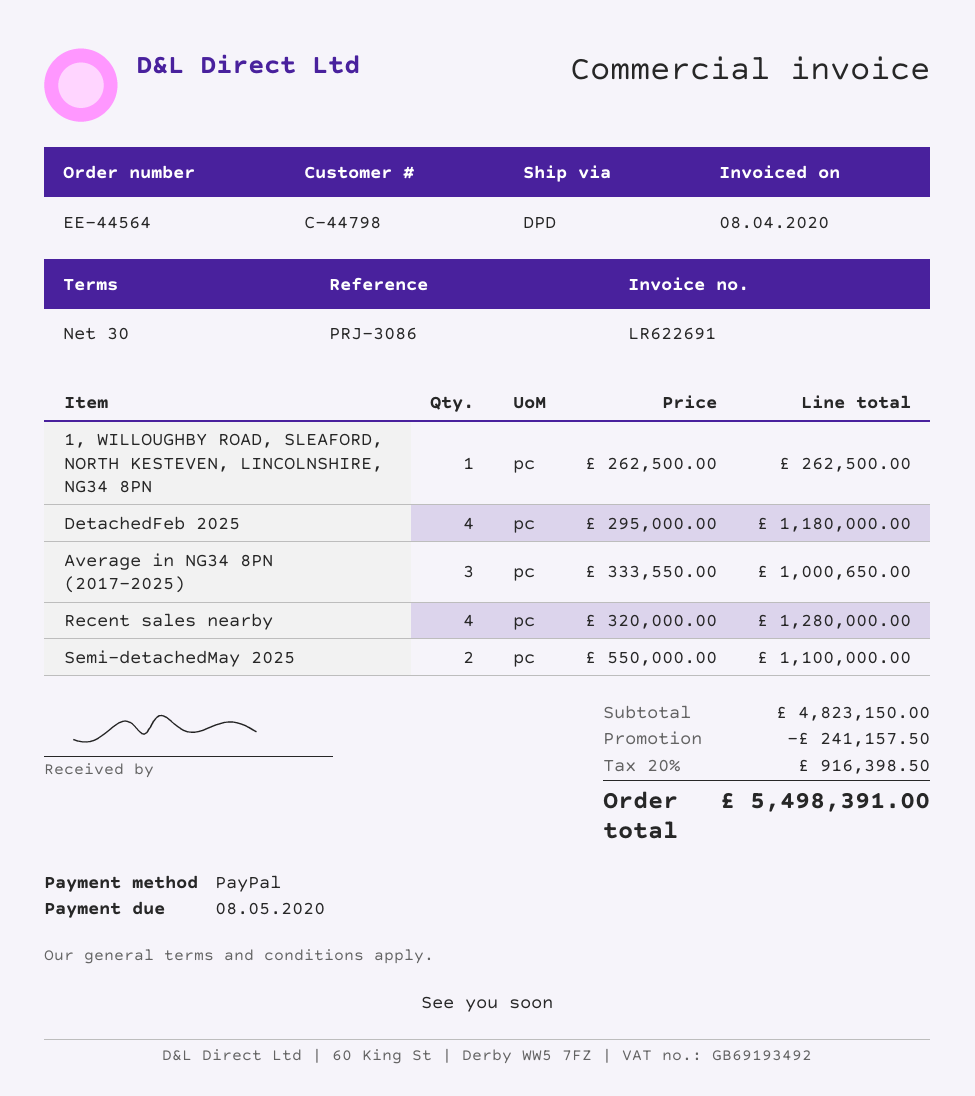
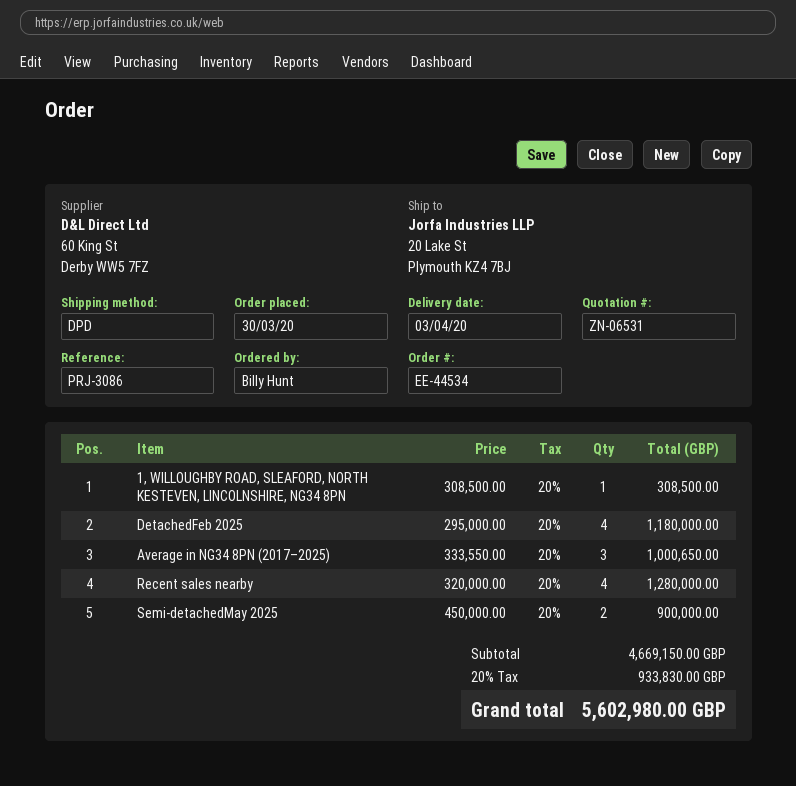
order number: EE-44564 -> EE-44534
1, WILLOUGHBY ROAD, SLEAFORD, NORTH KESTEVEN, LINCOLNSHIRE, NG34 8PN: 1 x 262500.00 = 262500.00 -> 1 x 308500.00 = 308500.00
Semi-detachedMay 2025: 2 x 550000.00 = 1100000.00 -> 2 x 450000.00 = 900000.00
subtotal: 4823150.00 -> 4669150.00
discount: 241157.50 -> none
tax: 20% = 916398.50 -> 20% = 933830.00
total: 5498391.00 -> 5602980.00

